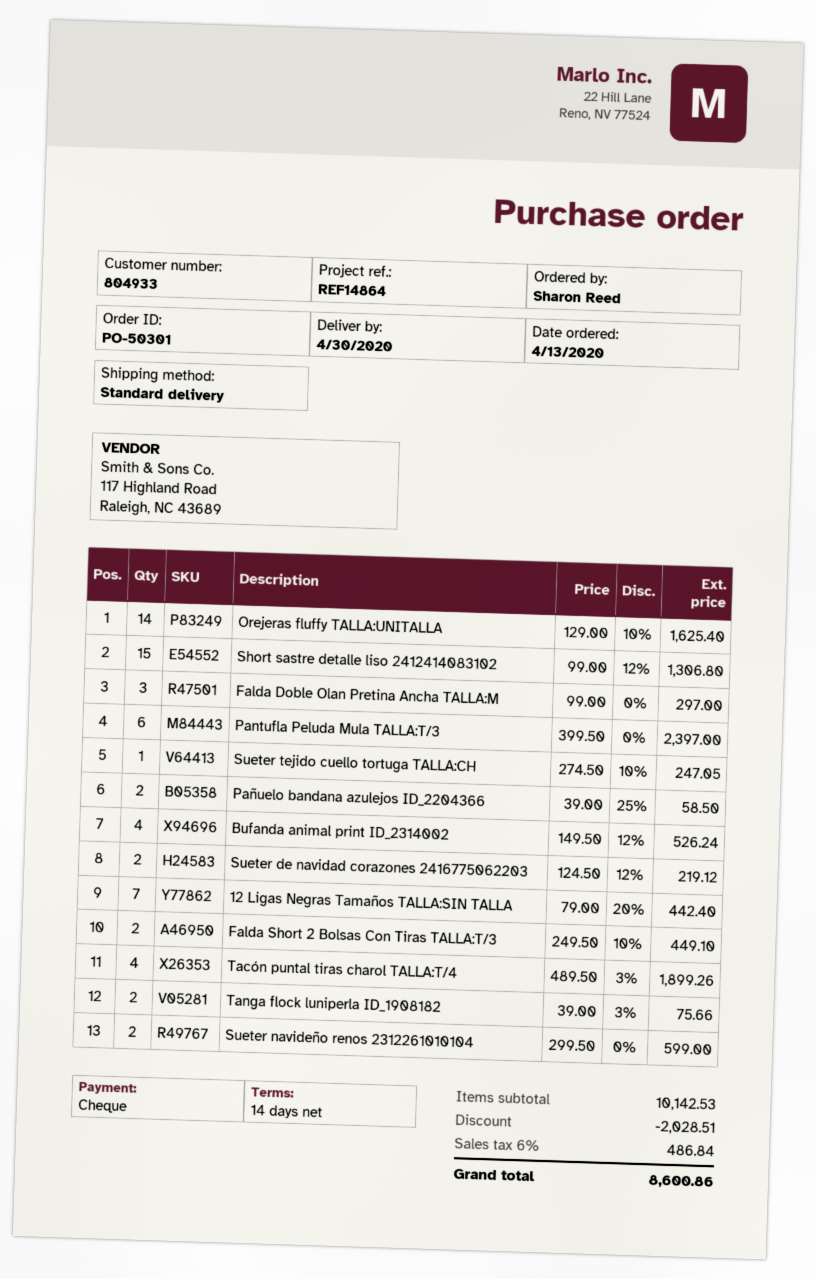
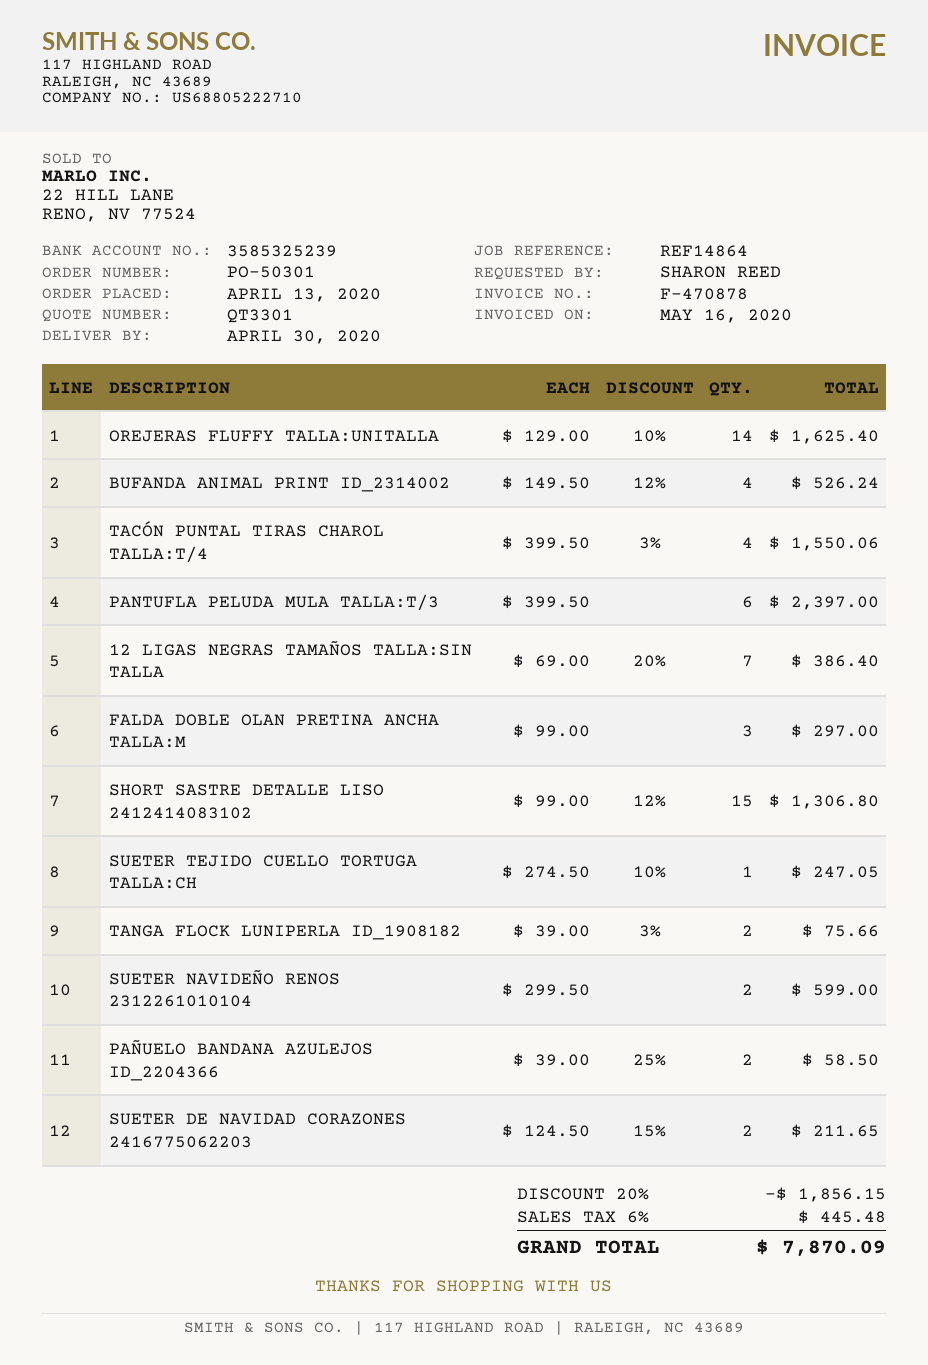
Sueter de navidad corazones 2416775062203: 2 x 124.50 - 12% = 219.12 -> 2 x 124.50 - 15% = 211.65
12 Ligas Negras Tamaños TALLA:SIN TALLA: 7 x 79.00 - 20% = 442.40 -> 7 x 69.00 - 20% = 386.40
Falda Short 2 Bolsas Con Tiras TALLA:T/3: 2 x 249.50 - 10% = 449.10 -> none
Tacón puntal tiras charol TALLA:T/4: 4 x 489.50 - 3% = 1899.26 -> 4 x 399.50 - 3% = 1550.06
discount: 2028.51 -> 1856.15
tax: 6% = 486.84 -> 6% = 445.48
total: 8600.86 -> 7870.09

